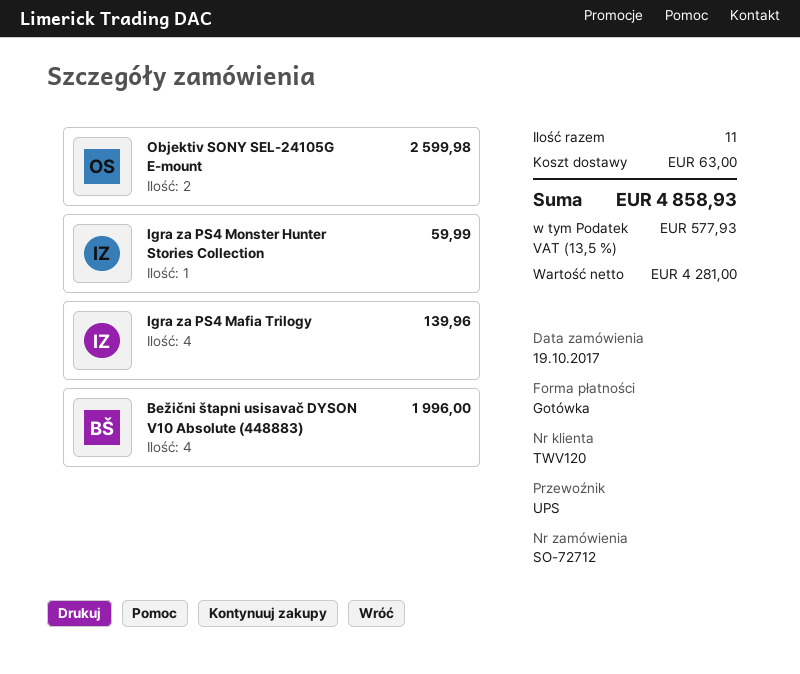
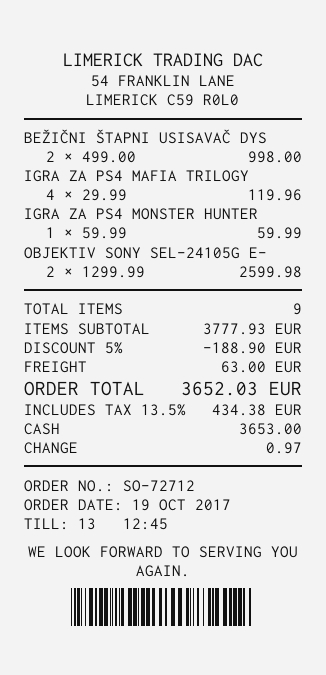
Igra za PS4 Mafia Trilogy: 4 for 139.96 -> 4 for 119.96
Bežični štapni usisavač DYSON V10 Absolute (448883): 4 for 1996.00 -> 2 for 998.00
total quantity: 11 -> 9
discount: none -> 5% = 188.90
tax: 13.5% = 577.93 -> 13.5% = 434.38
total: 4858.93 -> 3652.03

